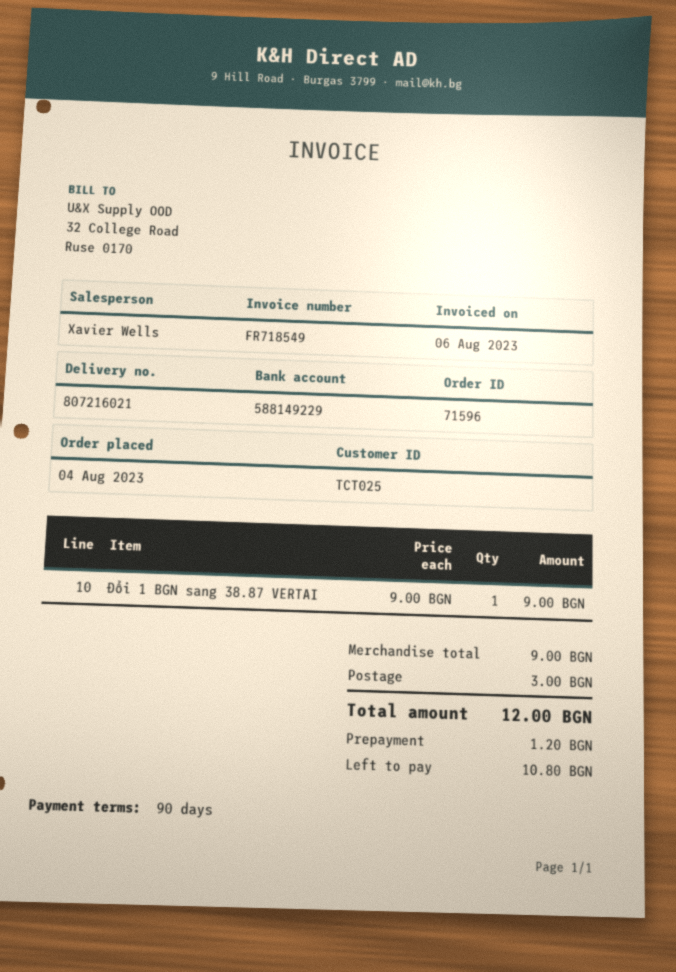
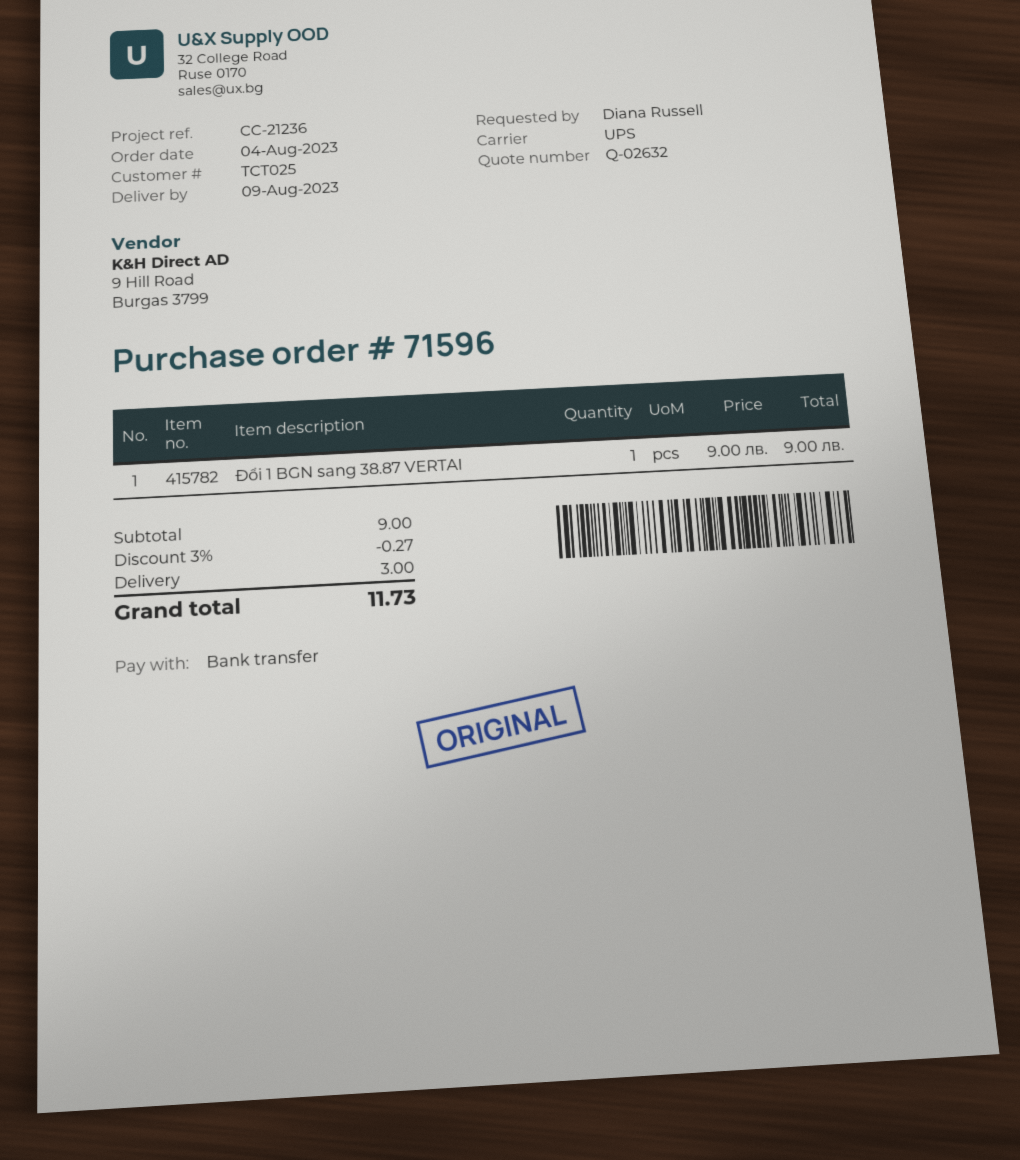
discount: none -> 3% = 0.27
total: 12.00 -> 11.73

